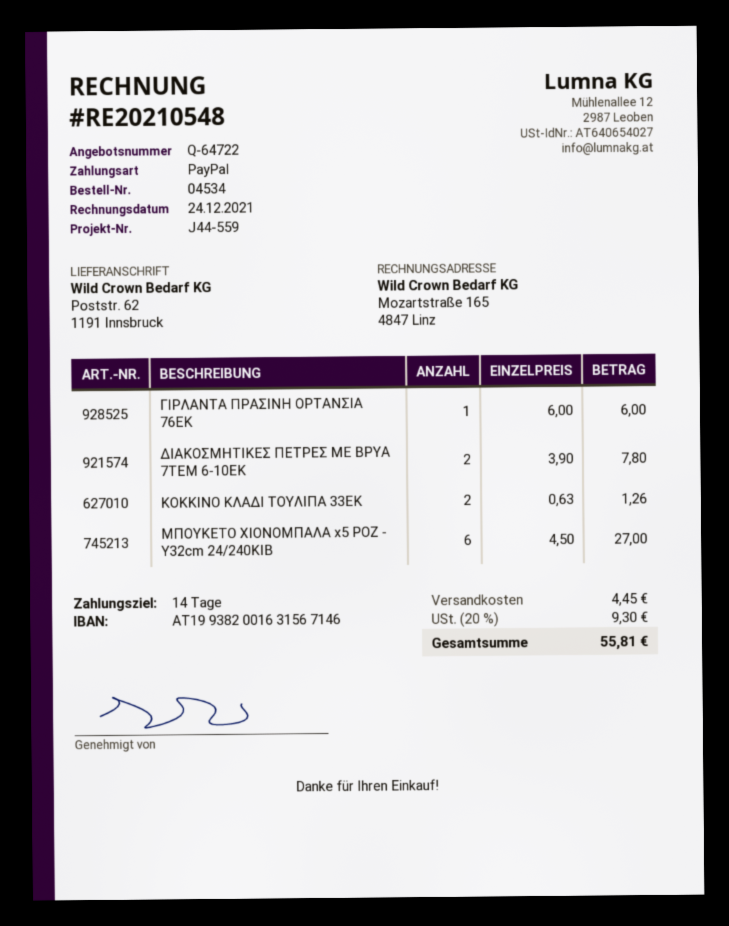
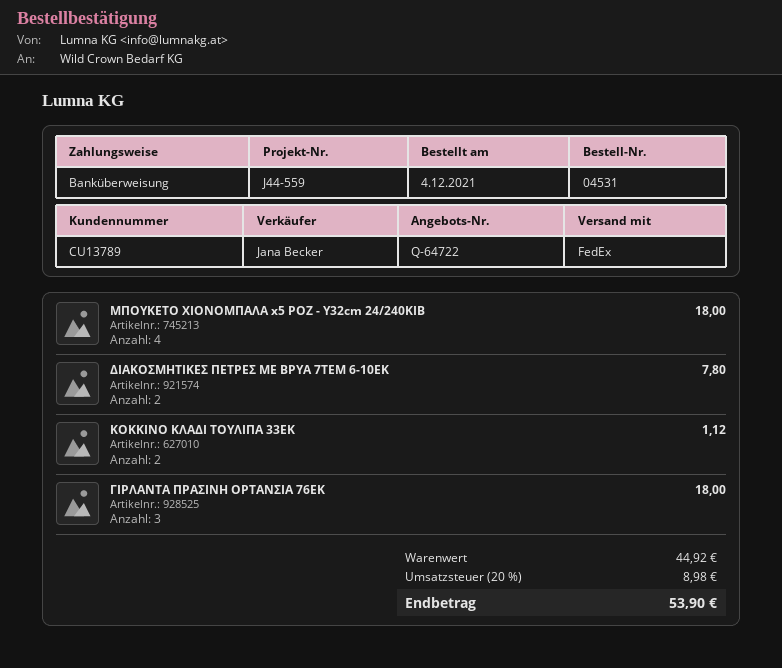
order number: 04534 -> 04531
payment method: PayPal -> bank transfer
ΓΙΡΛΑΝΤΑ ΠΡΑΣΙΝΗ ΟΡΤΑΝΣΙΑ 76ΕΚ: 1 for 6.00 -> 3 for 18.00
ΚΟΚΚΙΝΟ ΚΛΑΔΙ ΤΟΥΛΙΠΑ 33ΕΚ: 2 for 1.26 -> 2 for 1.12
ΜΠΟΥΚΕΤΟ ΧΙΟΝΟΜΠΑΛΑ x5 ΡΟΖ - Υ32cm 24/240ΚΙΒ: 6 for 27.00 -> 4 for 18.00
shipping: 4.45 -> none
tax: 20% = 9.30 -> 20% = 8.98
total: 55.81 -> 53.90

